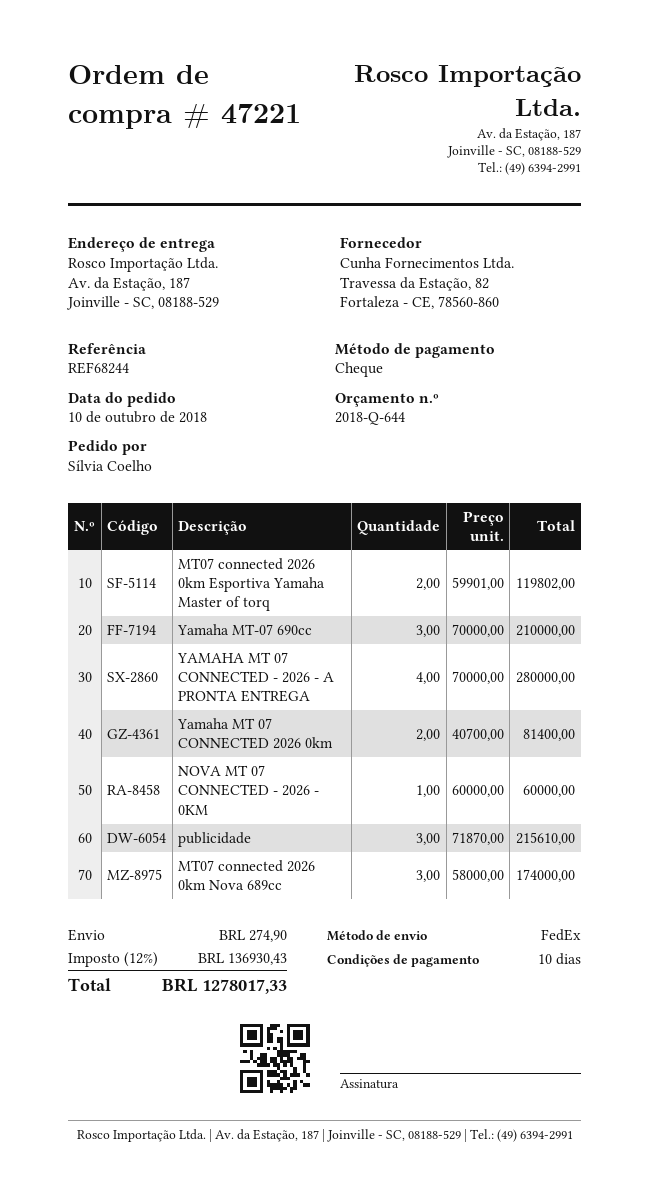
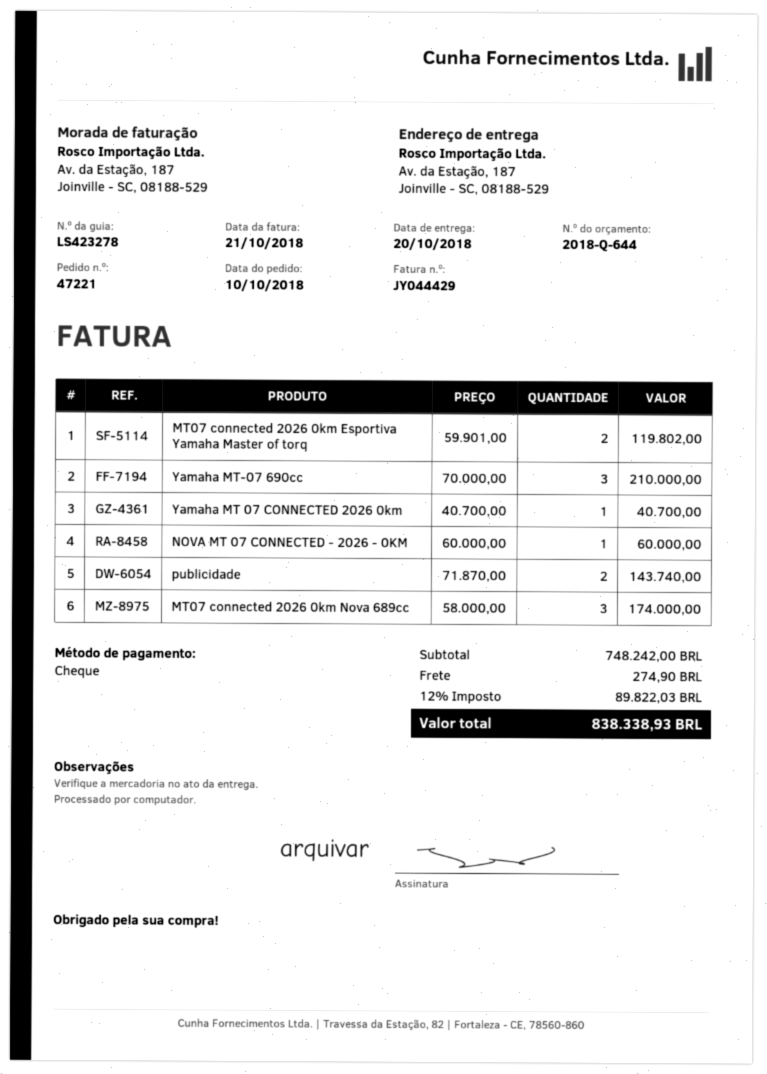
YAMAHA MT 07 CONNECTED - 2026 - A PRONTA ENTREGA: 4 x 70000.00 = 280000.00 -> none
Yamaha MT 07 CONNECTED 2026 0km: 2 x 40700.00 = 81400.00 -> 1 x 40700.00 = 40700.00
publicidade: 3 x 71870.00 = 215610.00 -> 2 x 71870.00 = 143740.00
tax: 12% = 136930.43 -> 12% = 89822.03
total: 1278017.33 -> 838338.93

